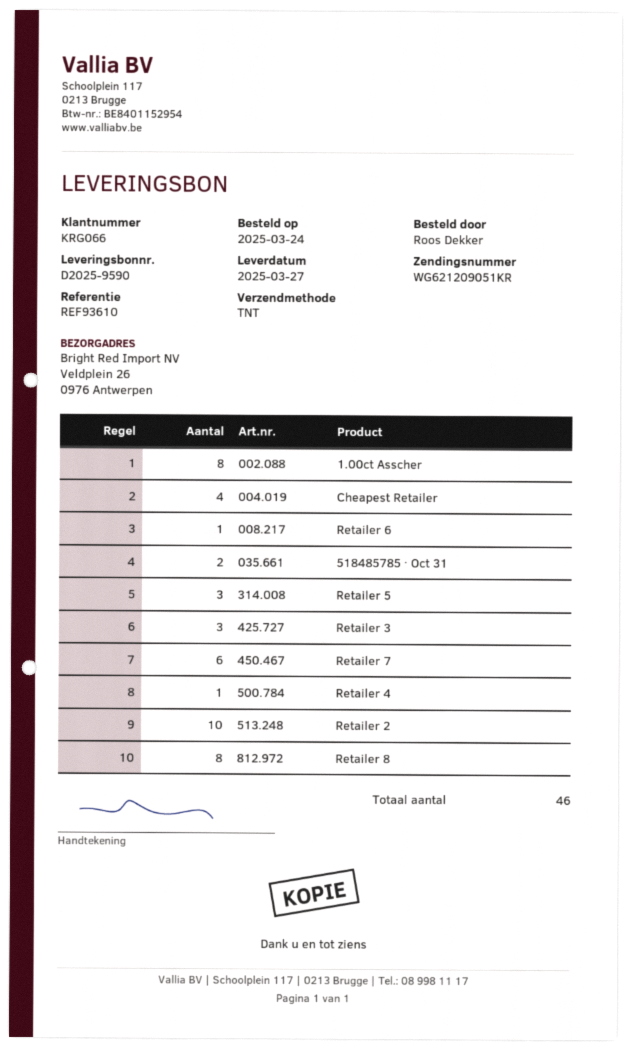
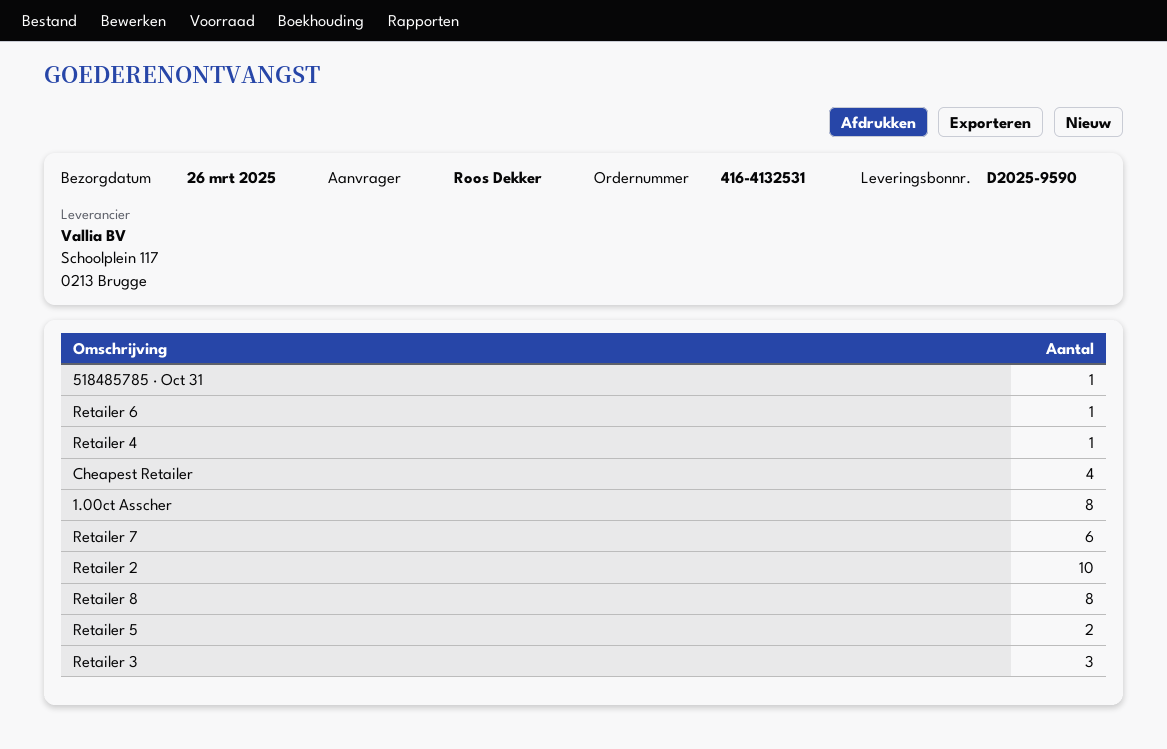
delivery date: 2025-03-27 -> 2025-03-26
518485785 · Oct 31: 2 -> 1
Retailer 5: 3 -> 2

